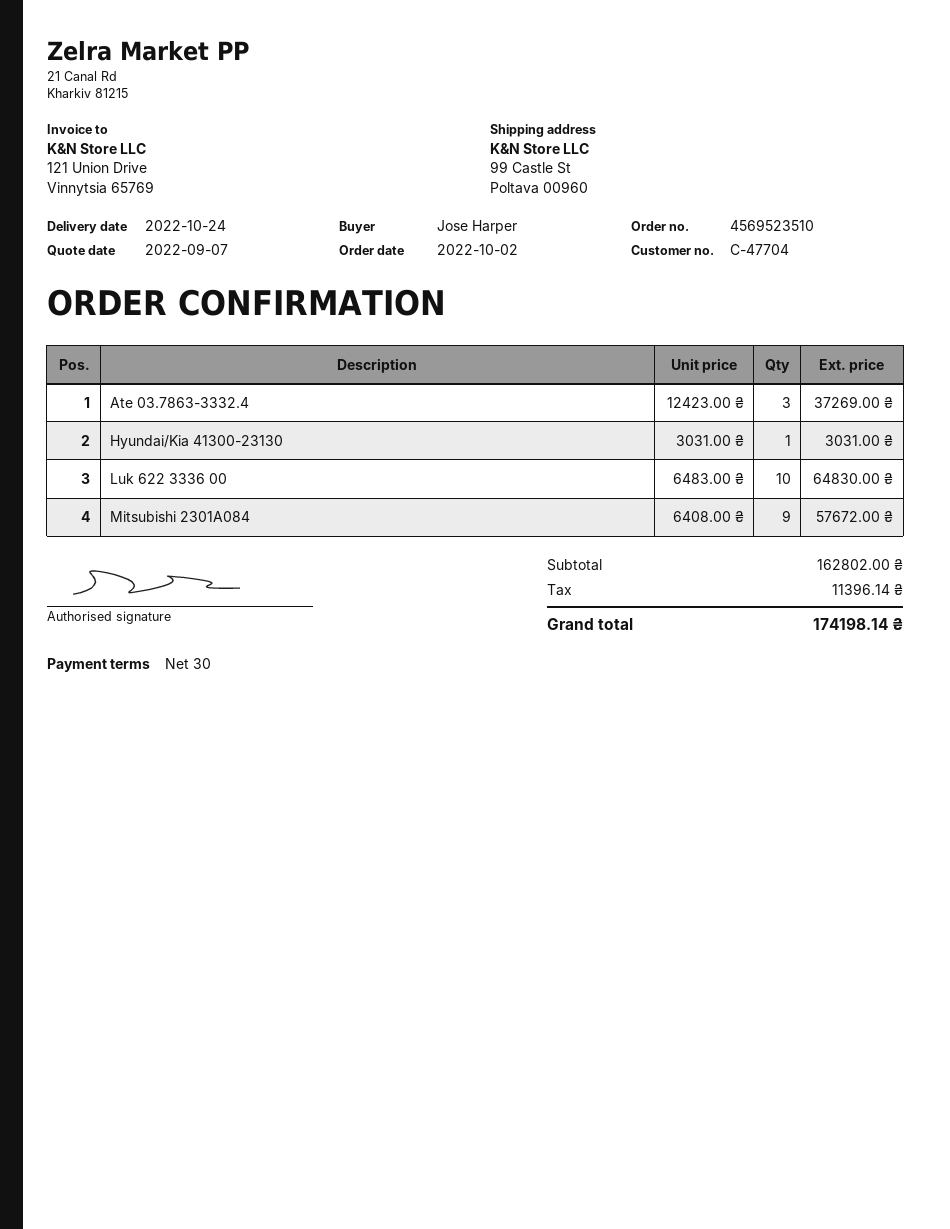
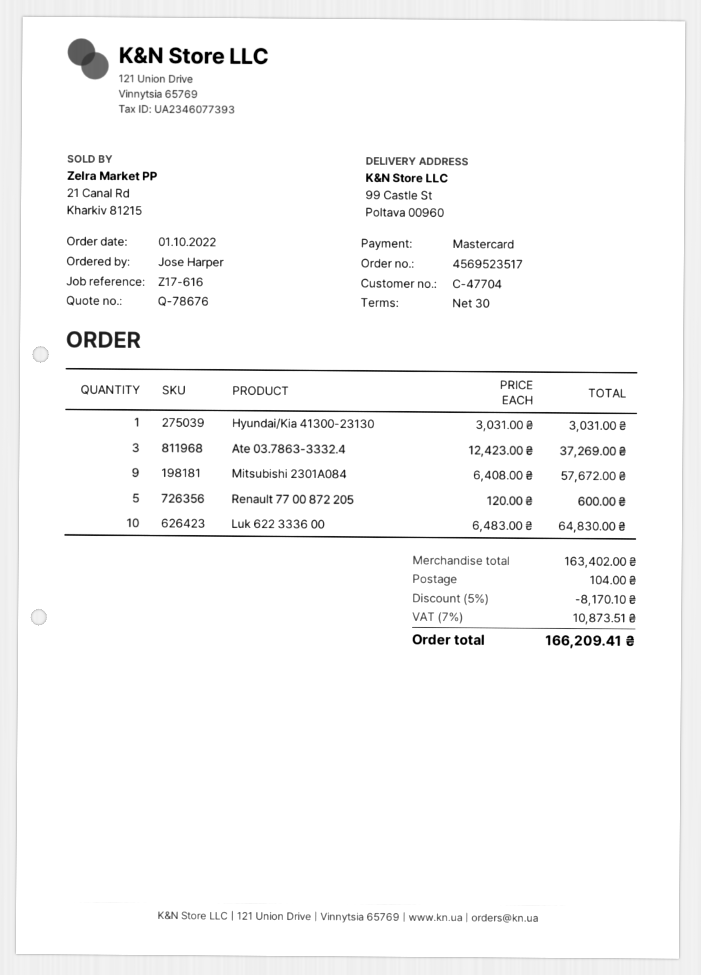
order number: 4569523510 -> 4569523517
order date: 2022-10-02 -> 2022-10-01
Renault 77 00 872 205: none -> 5 x 120.00 = 600.00
subtotal: 162802.00 -> 163402.00
discount: none -> 5% = 8170.10
shipping: none -> 104.00
tax: 11396.14 -> 10873.51
total: 174198.14 -> 166209.41

